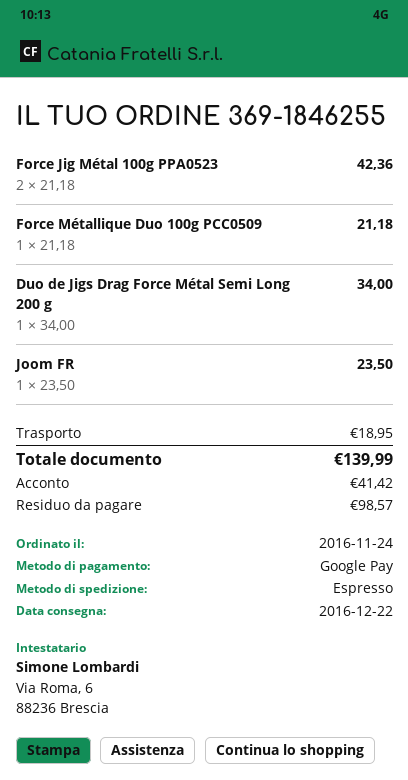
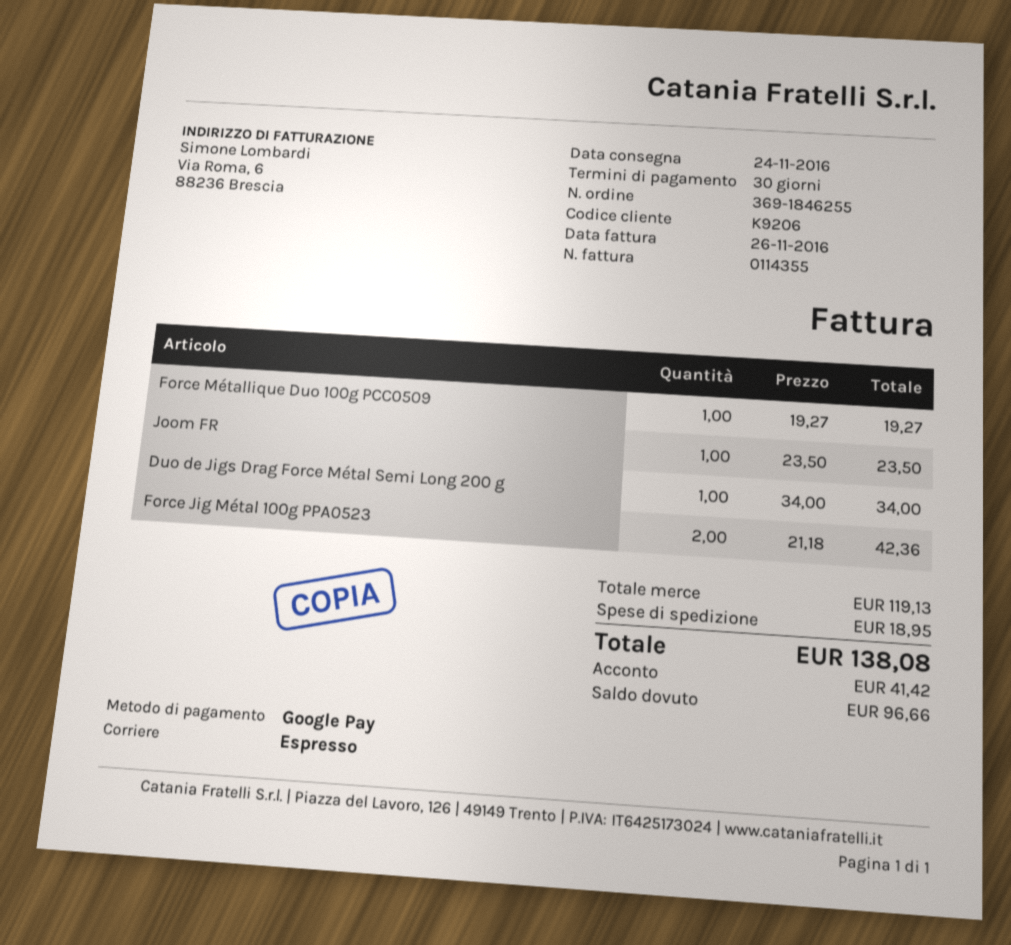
delivery date: 2016-12-22 -> 2016-11-24
Force Métallique Duo 100g PCC0509: 1 x 21.18 = 21.18 -> 1 x 19.27 = 19.27
total: 139.99 -> 138.08
balance: 98.57 -> 96.66

